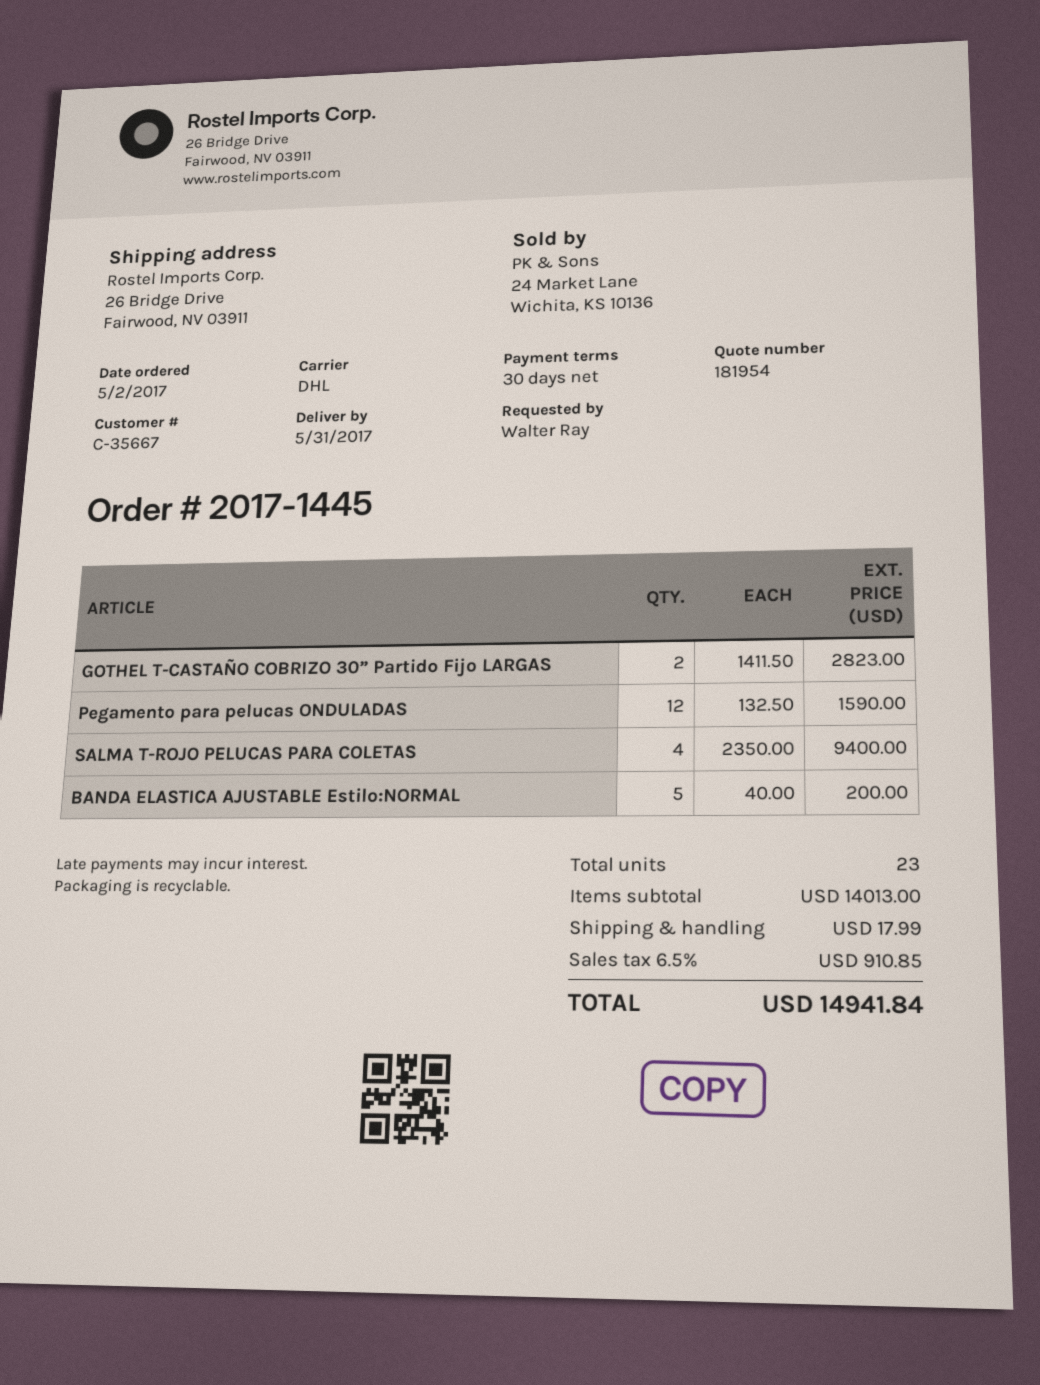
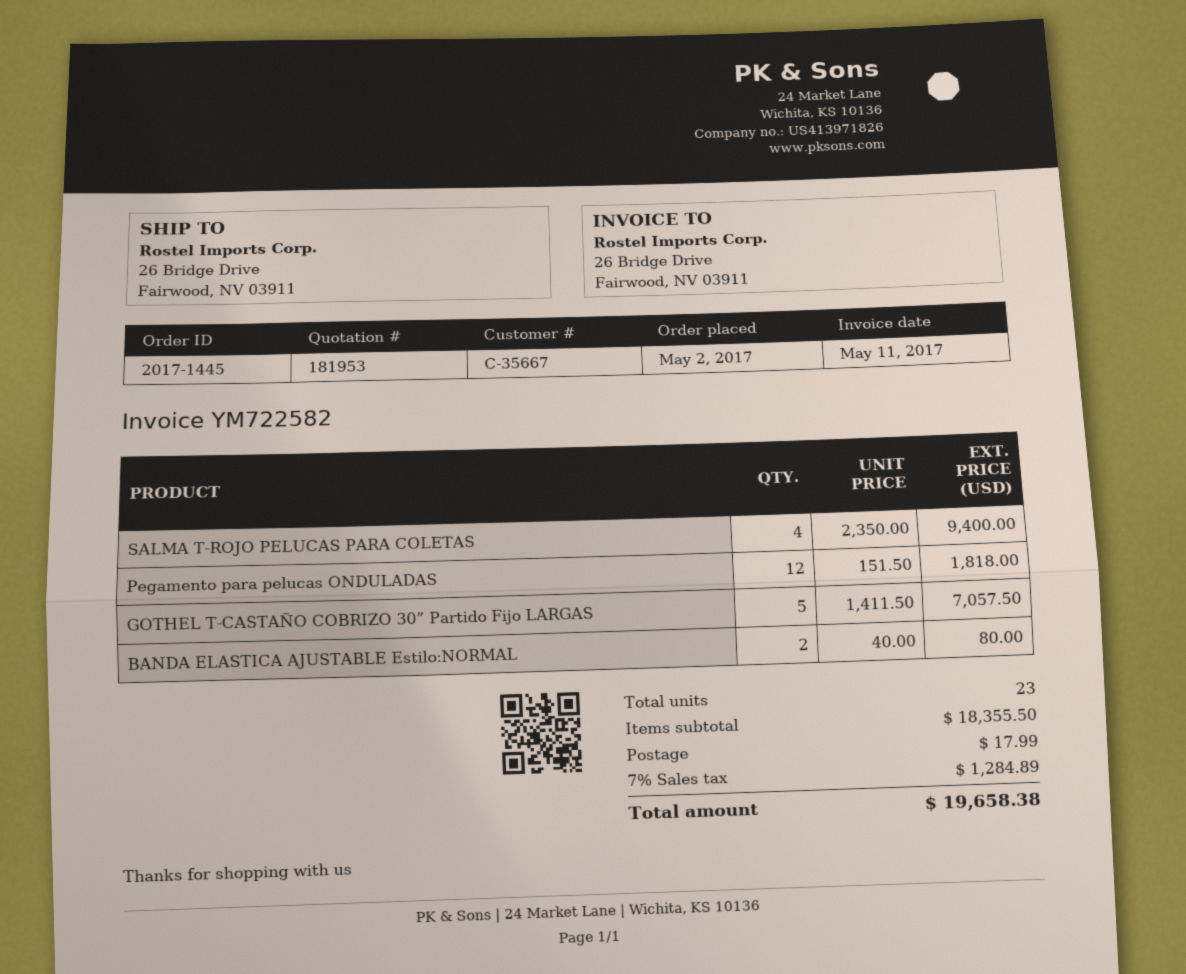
quote number: 181954 -> 181953
GOTHEL T-CASTAÑO COBRIZO 30” Partido Fijo LARGAS: 2 x 1411.50 = 2823.00 -> 5 x 1411.50 = 7057.50
Pegamento para pelucas ONDULADAS: 12 x 132.50 = 1590.00 -> 12 x 151.50 = 1818.00
BANDA ELASTICA AJUSTABLE Estilo:NORMAL: 5 x 40.00 = 200.00 -> 2 x 40.00 = 80.00
subtotal: 14013.00 -> 18355.50
tax: 6.5% = 910.85 -> 7% = 1284.89
total: 14941.84 -> 19658.38

